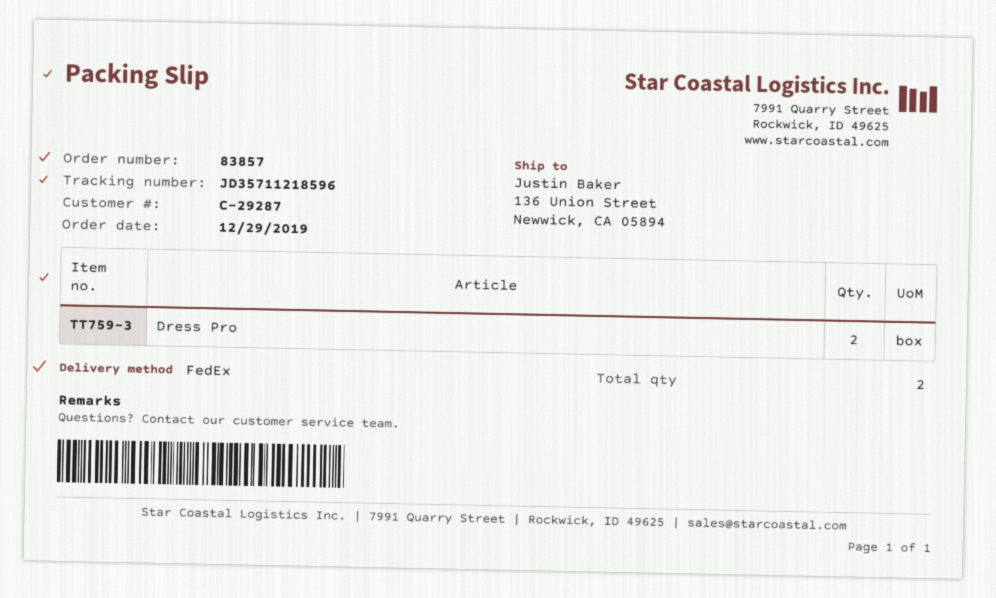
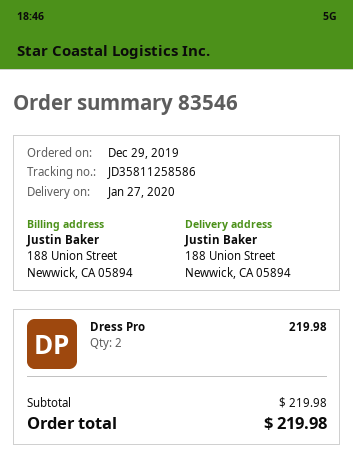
order number: 83857 -> 83546
tracking number: JD35711218596 -> JD35811258586
ship to: 136 Union Street, Newwick, CA 05894 -> 188 Union Street, Newwick, CA 05894

